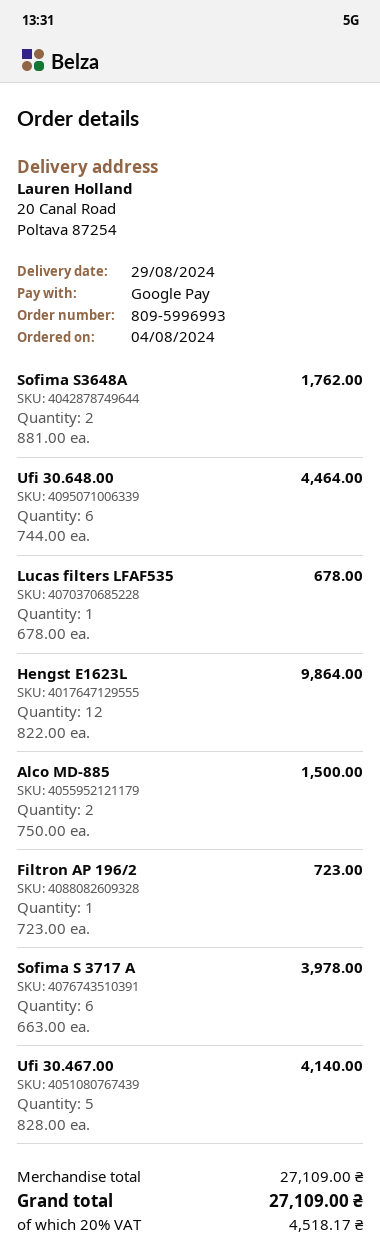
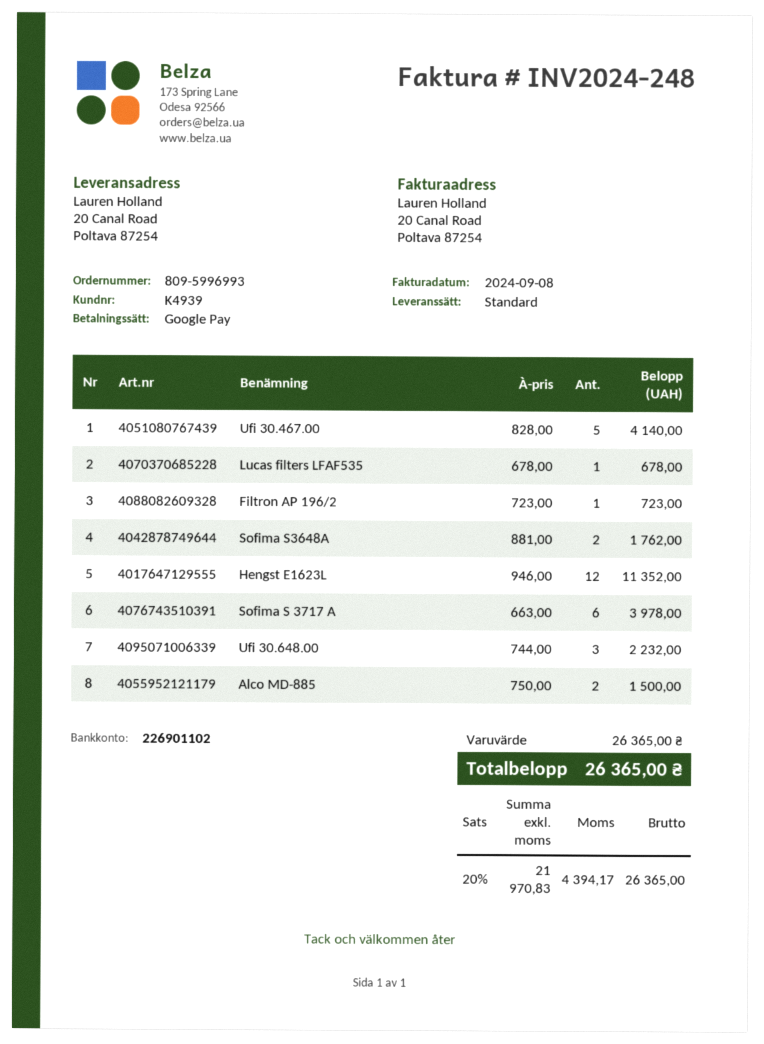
Ufi 30.648.00: 6 x 744.00 = 4464.00 -> 3 x 744.00 = 2232.00
Hengst E1623L: 12 x 822.00 = 9864.00 -> 12 x 946.00 = 11352.00
subtotal: 27109.00 -> 26365.00
tax: 20% = 4518.17 -> 20% = 4394.17
total: 27109.00 -> 26365.00

